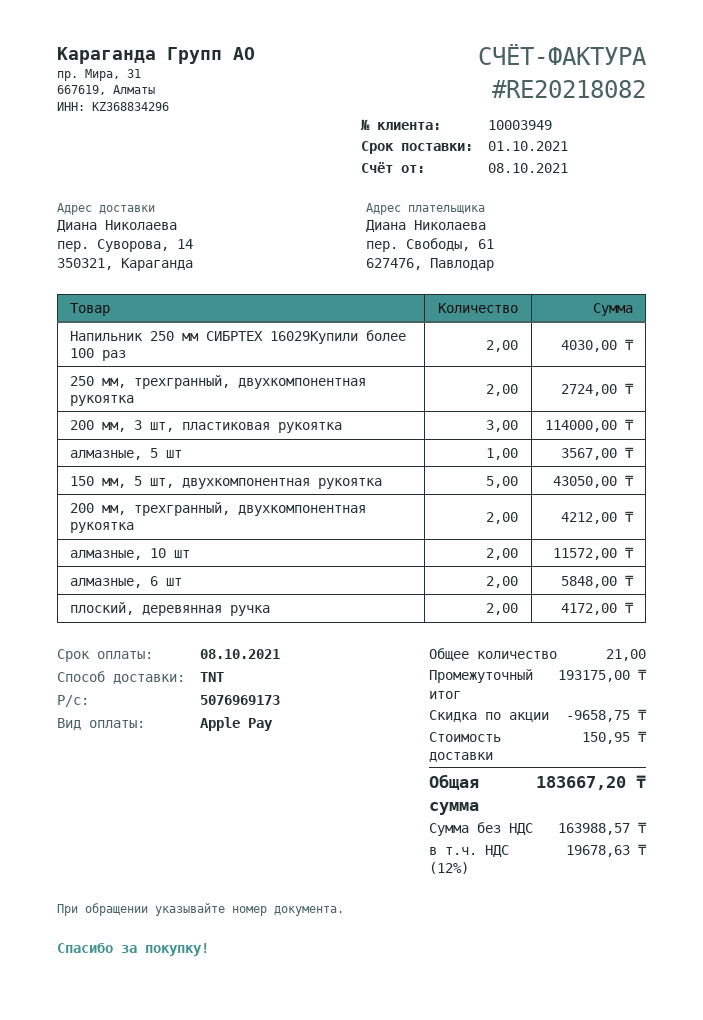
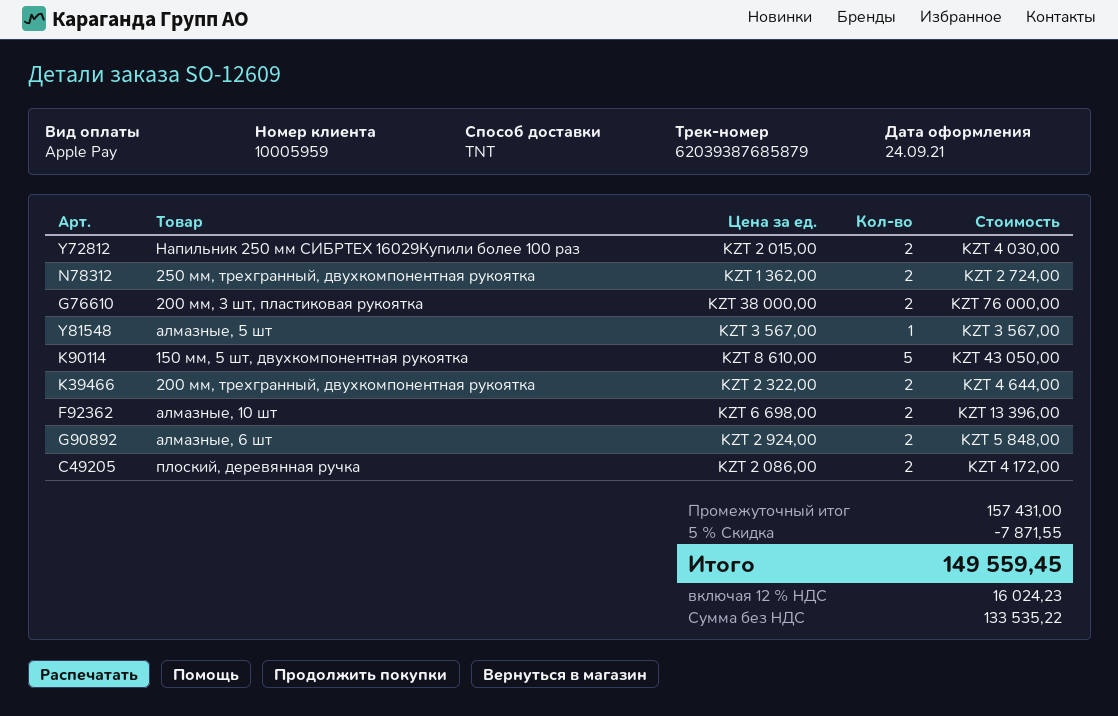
customer number: 10003949 -> 10005959
200 мм, 3 шт, пластиковая рукоятка: 3 for 114000.00 -> 2 for 76000.00
200 мм, трехгранный, двухкомпонентная рукоятка: 2 for 4212.00 -> 2 for 4644.00
алмазные, 10 шт: 2 for 11572.00 -> 2 for 13396.00
subtotal: 193175.00 -> 157431.00
discount: 9658.75 -> 7871.55
shipping: 150.95 -> none
net: 163988.57 -> 133535.22
tax: 12% = 19678.63 -> 12% = 16024.23
total: 183667.20 -> 149559.45

